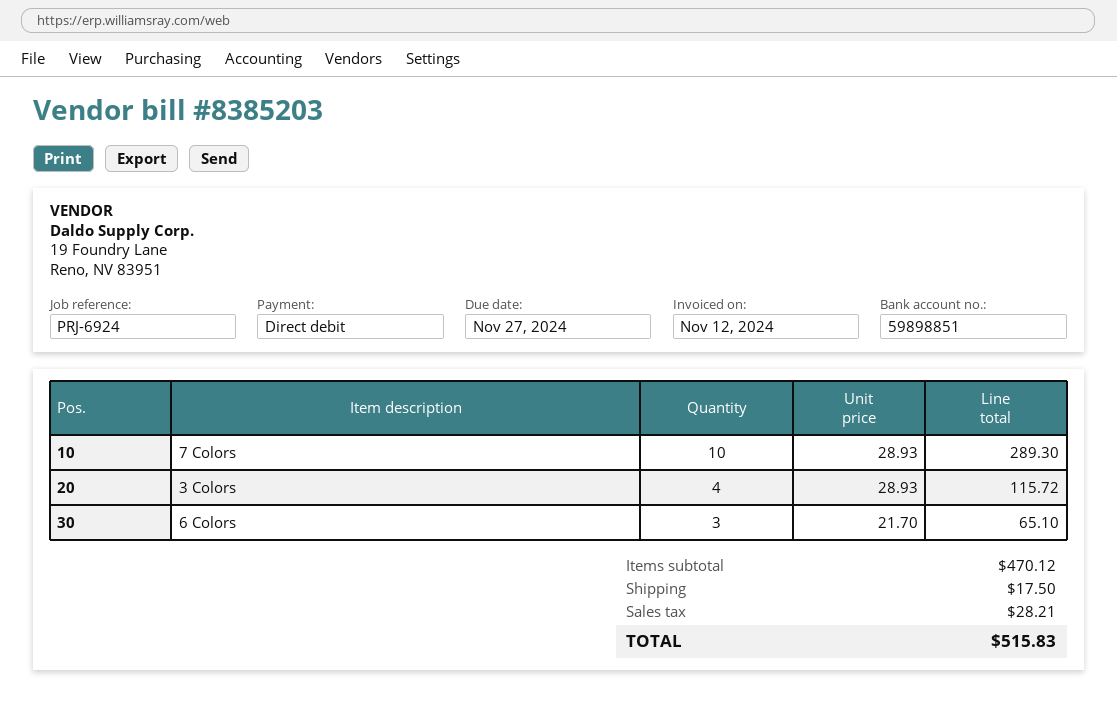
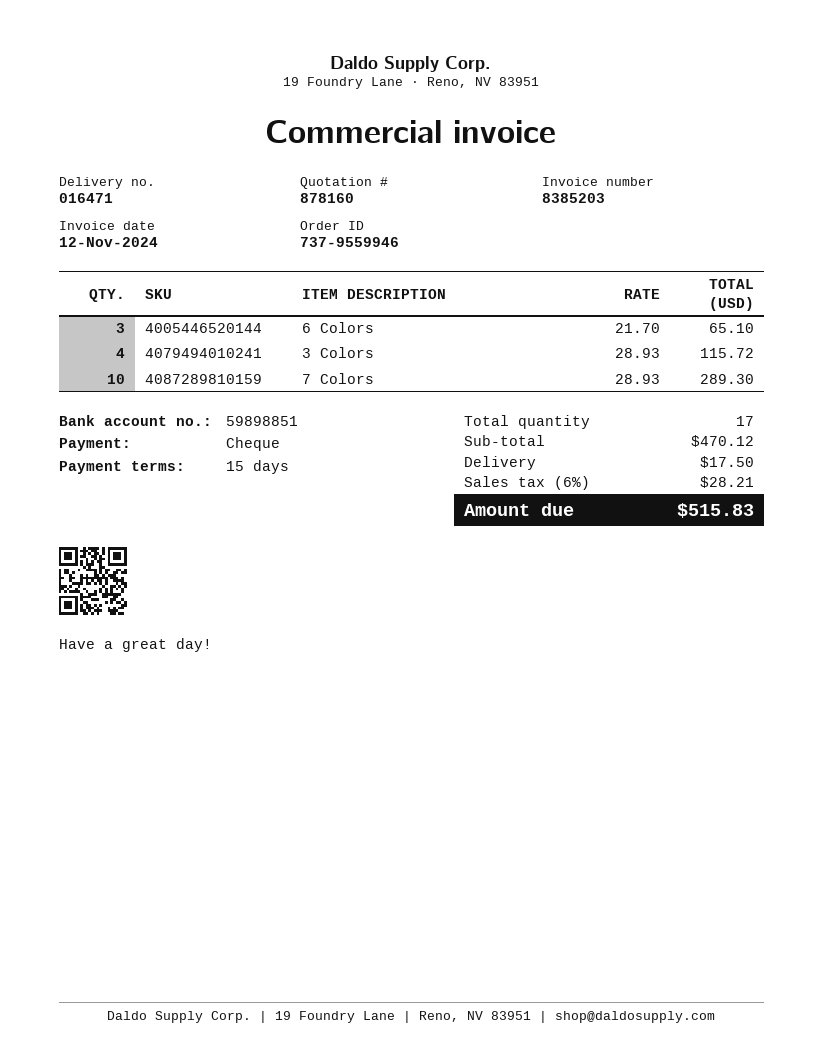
payment method: direct debit -> cheque

